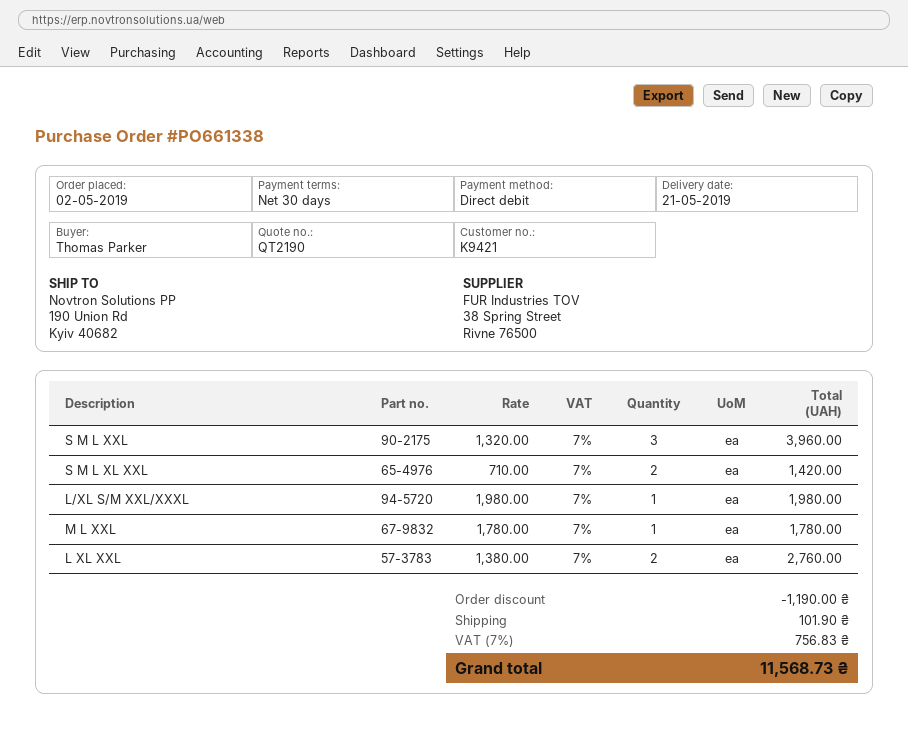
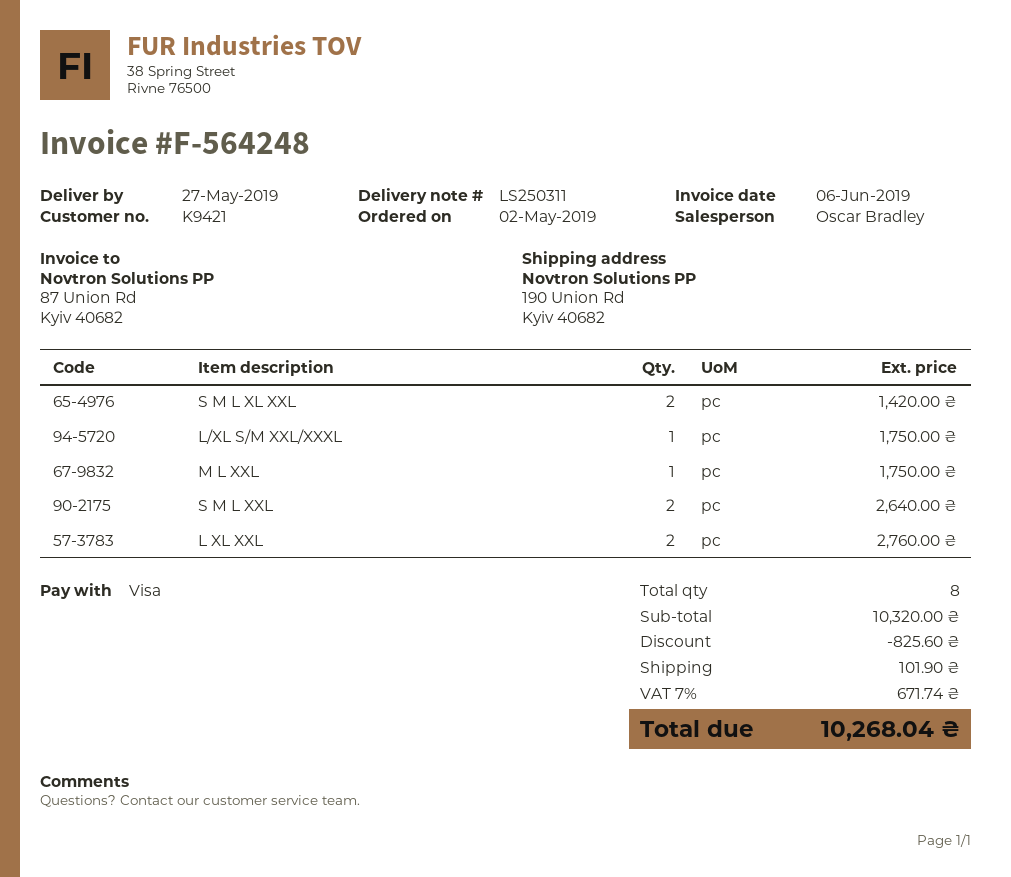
delivery date: 2019-05-21 -> 2019-05-27
payment method: direct debit -> Visa
S M L XXL: 3 for 3960.00 -> 2 for 2640.00
L/XL S/M XXL/XXXL: 1 for 1980.00 -> 1 for 1750.00
M L XXL: 1 for 1780.00 -> 1 for 1750.00
discount: 1190.00 -> 825.60
tax: 7% = 756.83 -> 7% = 671.74
total: 11568.73 -> 10268.04

